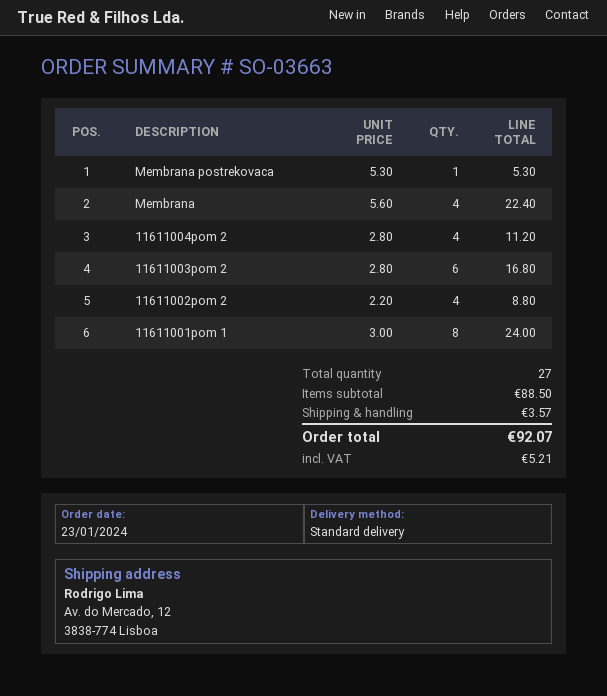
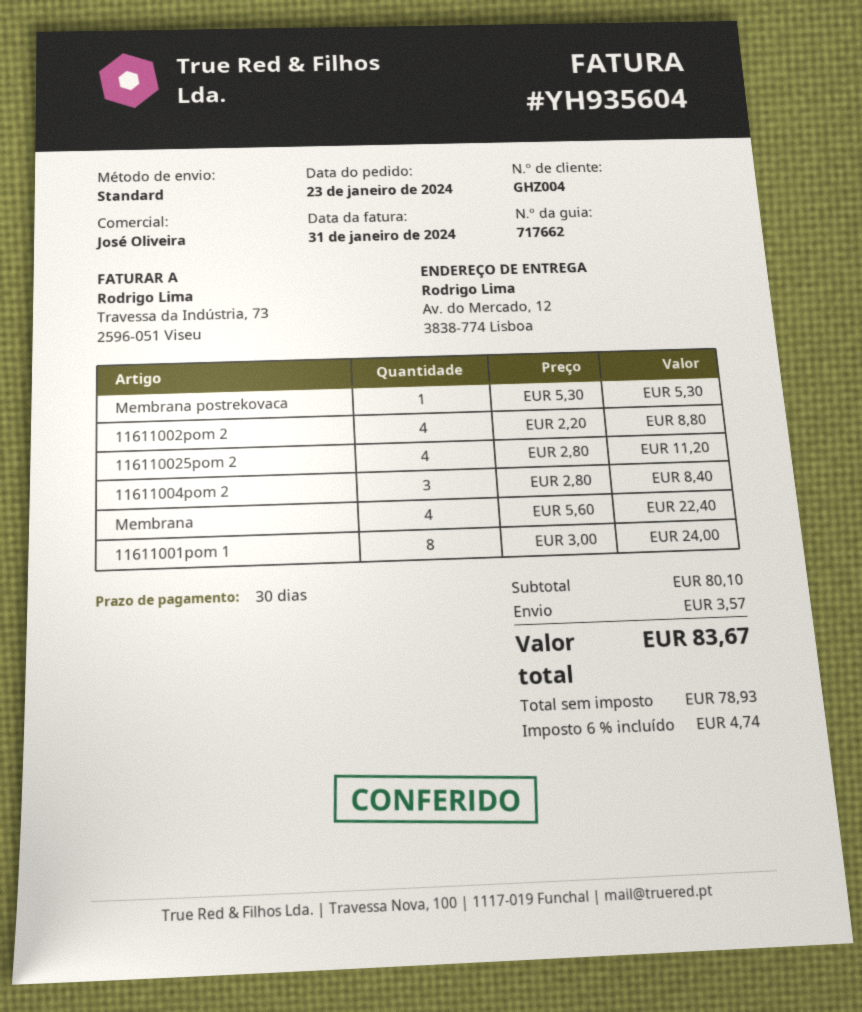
11611004pom 2: 4 x 2.80 = 11.20 -> 3 x 2.80 = 8.40
11611003pom 2: 6 x 2.80 = 16.80 -> none
116110025pom 2: none -> 4 x 2.80 = 11.20
subtotal: 88.50 -> 80.10
tax: 5.21 -> 4.74
total: 92.07 -> 83.67

